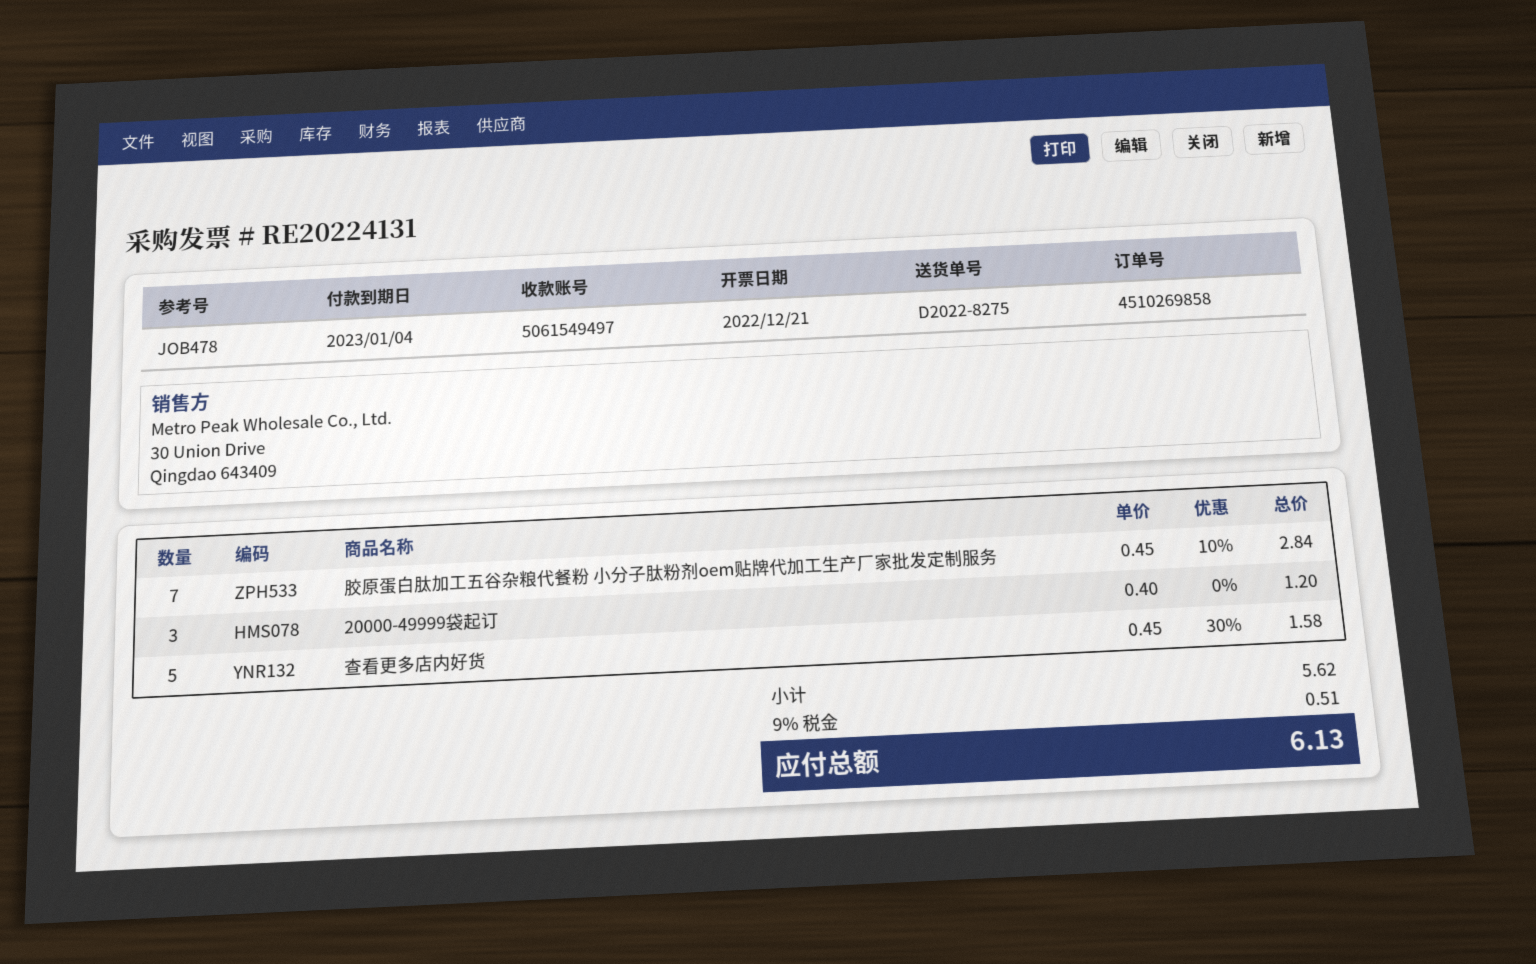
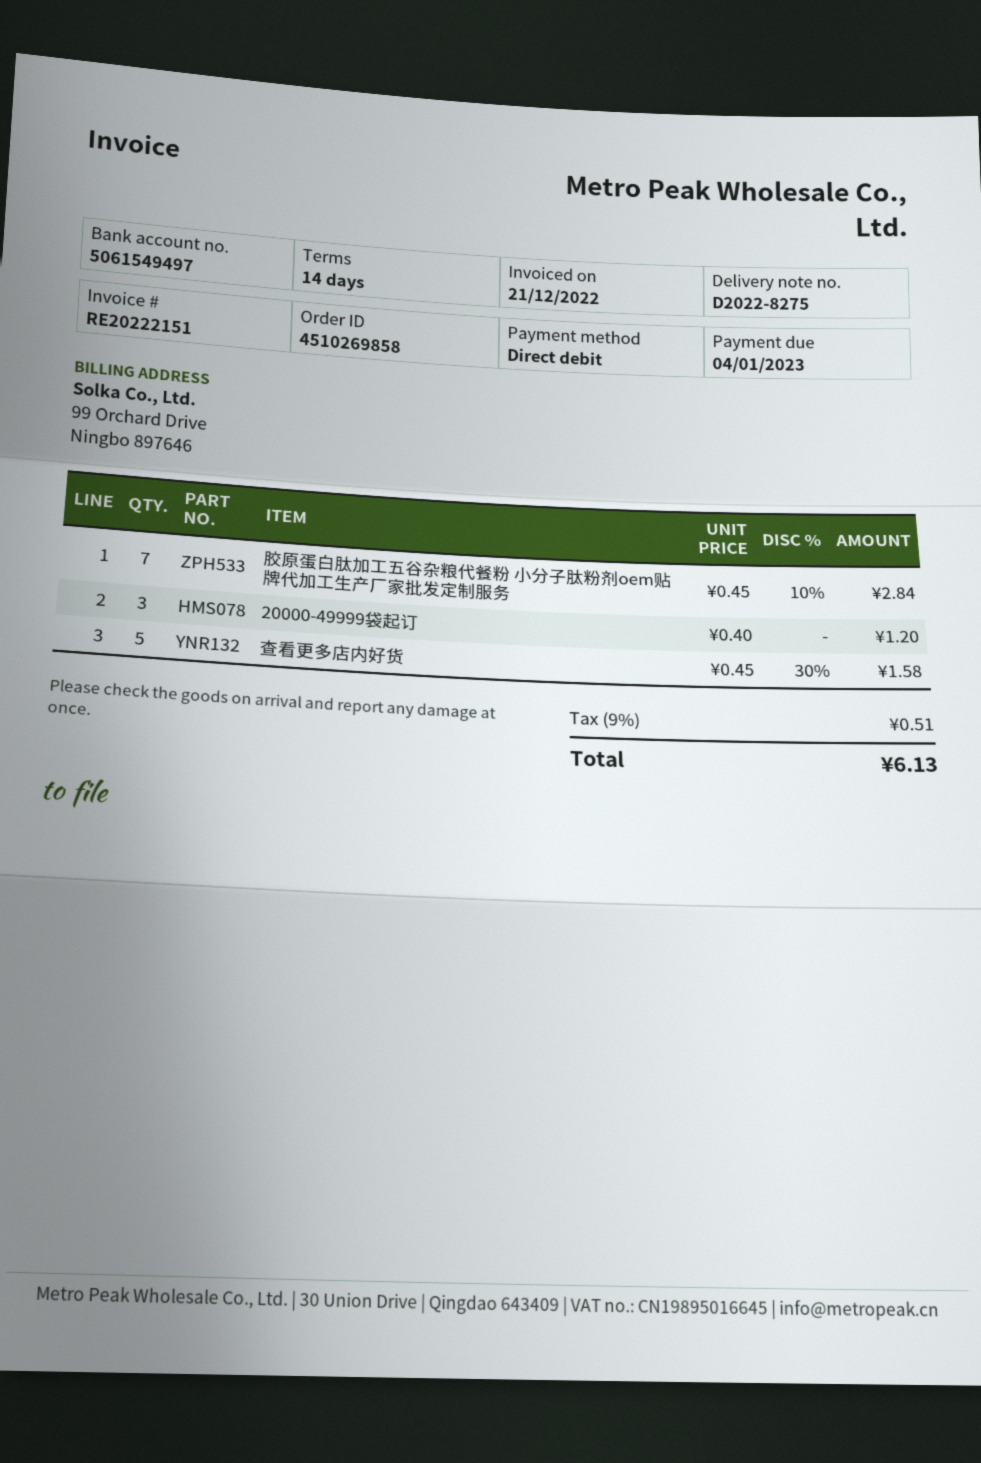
invoice number: RE20224131 -> RE20222151

